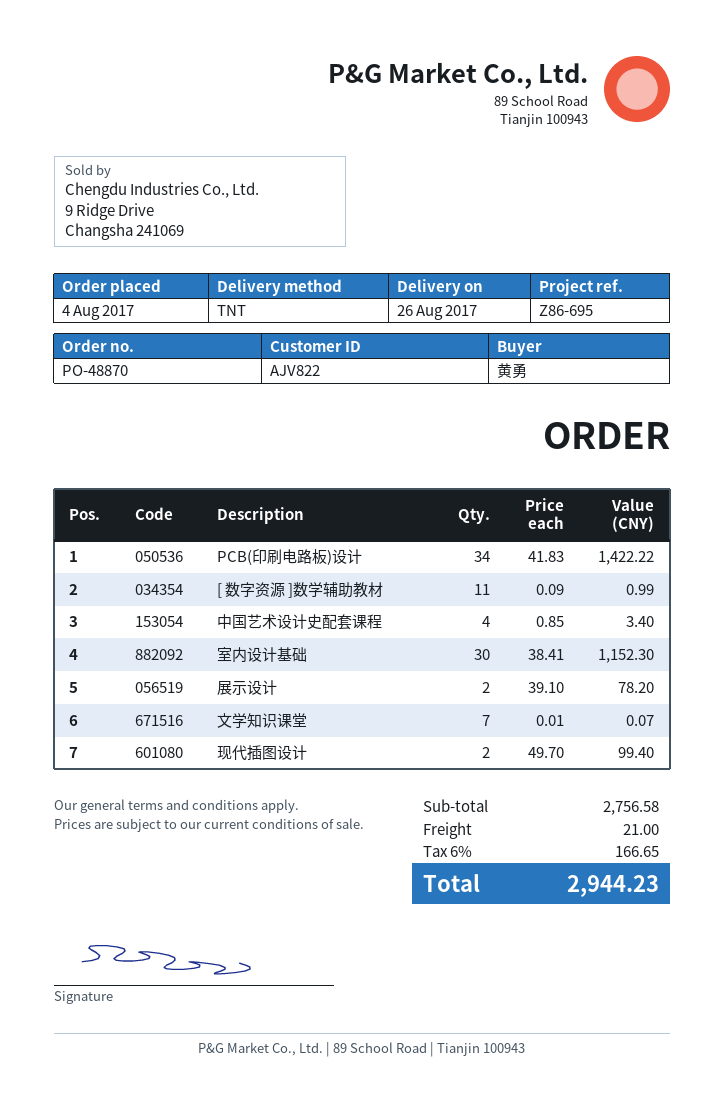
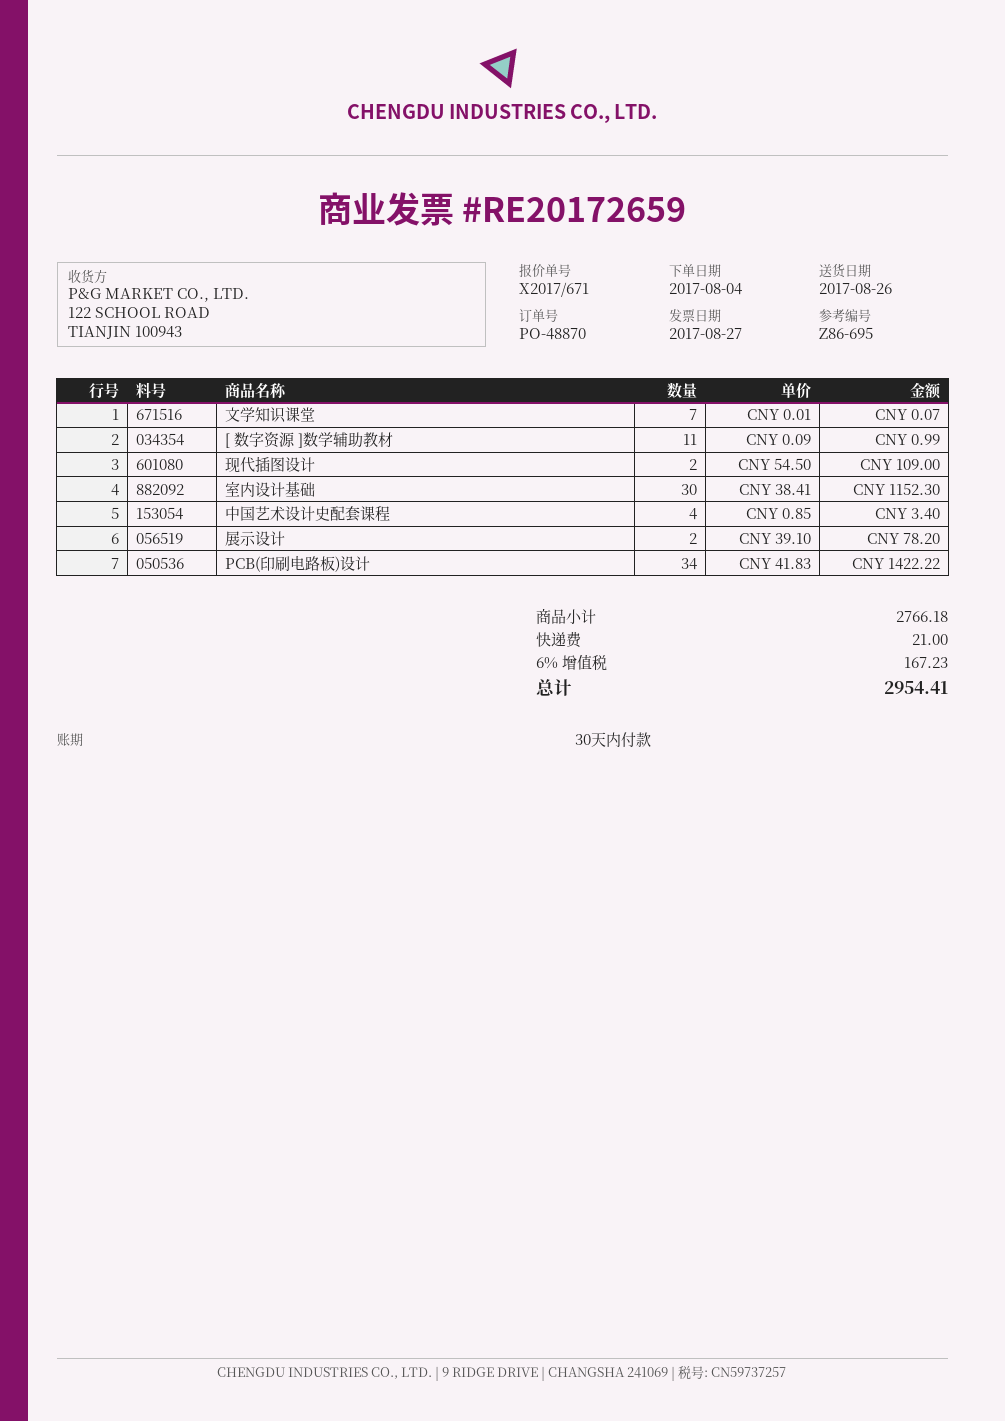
现代插图设计: 2 x 49.70 = 99.40 -> 2 x 54.50 = 109.00
subtotal: 2756.58 -> 2766.18
tax: 6% = 166.65 -> 6% = 167.23
total: 2944.23 -> 2954.41

